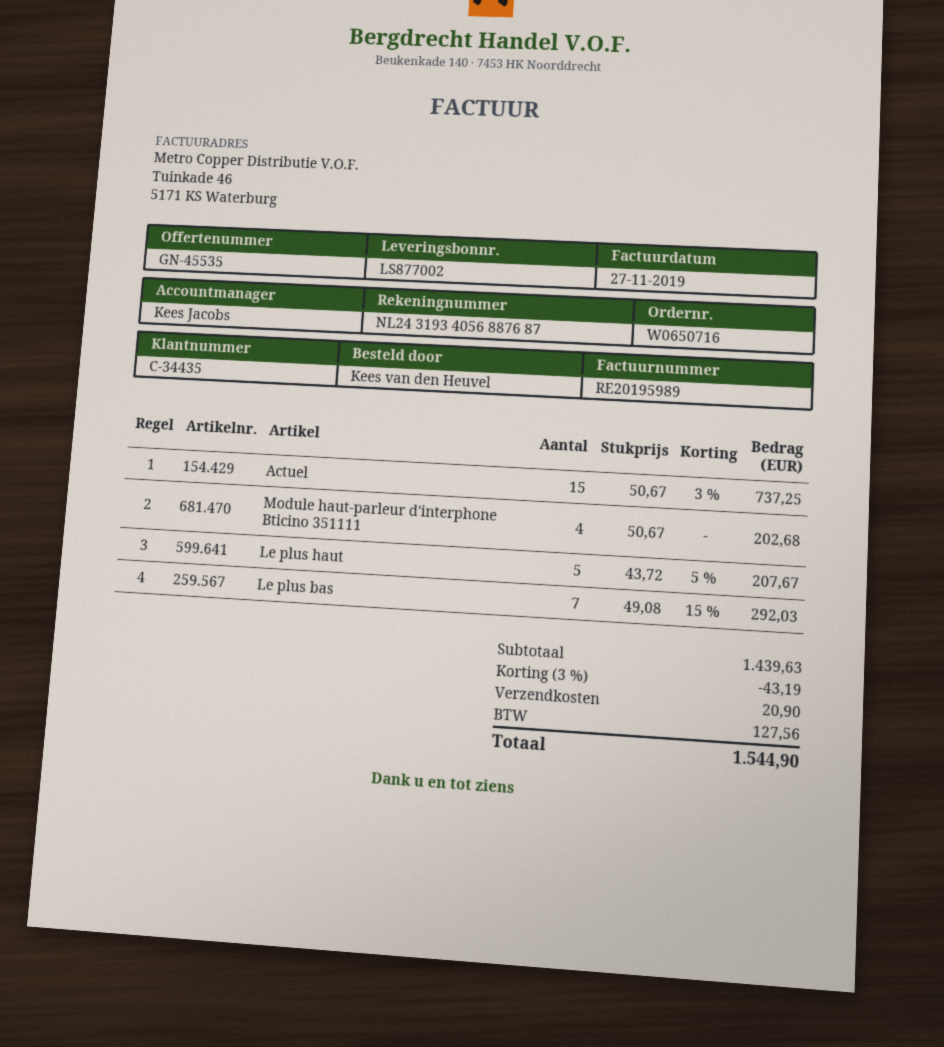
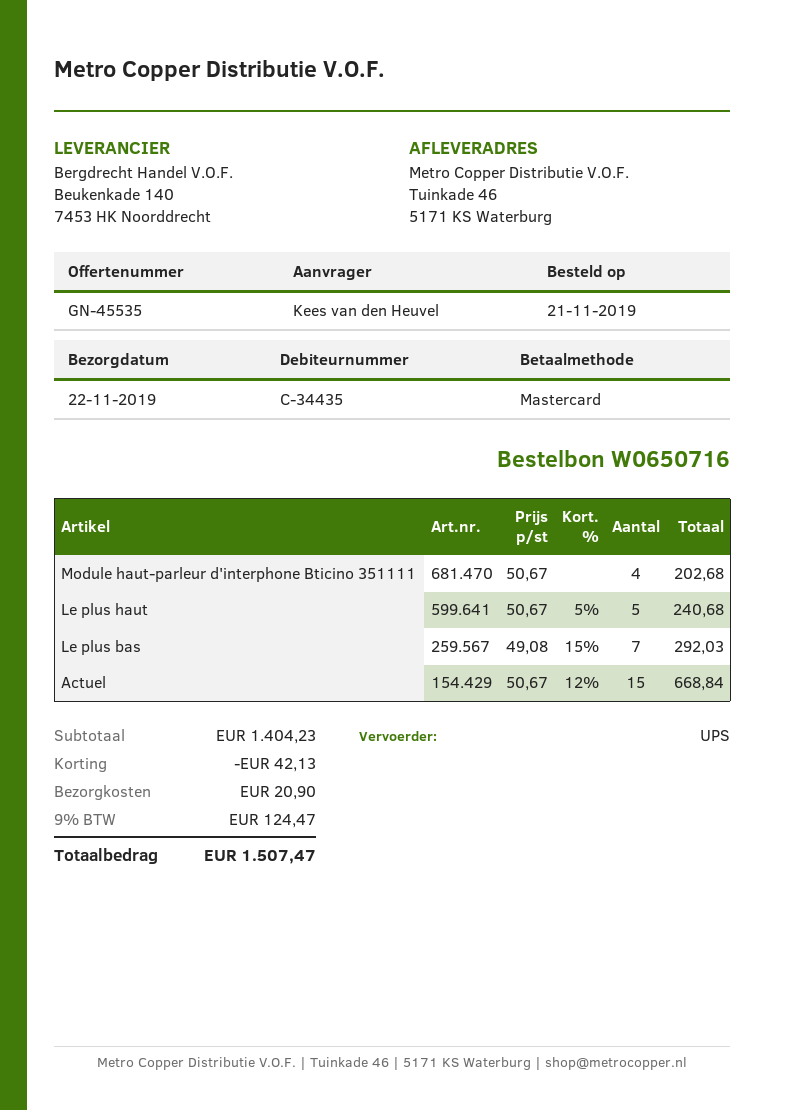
Actuel: 15 x 50.67 - 3% = 737.25 -> 15 x 50.67 - 12% = 668.84
Le plus haut: 5 x 43.72 - 5% = 207.67 -> 5 x 50.67 - 5% = 240.68
subtotal: 1439.63 -> 1404.23
discount: 43.19 -> 42.13
tax: 127.56 -> 124.47
total: 1544.90 -> 1507.47

